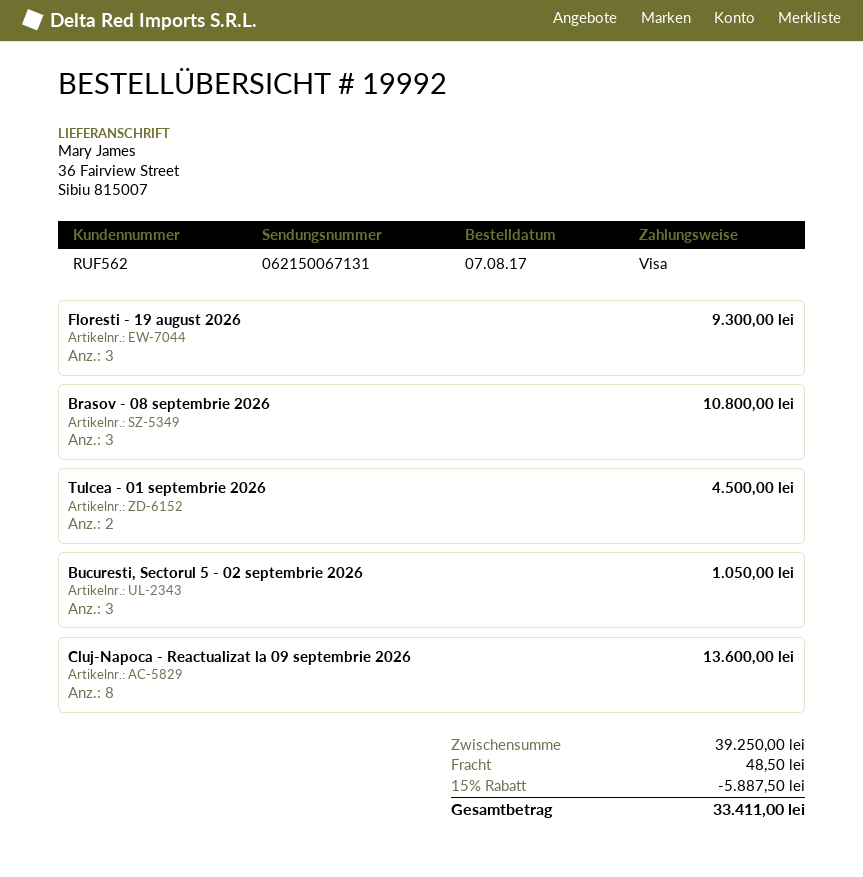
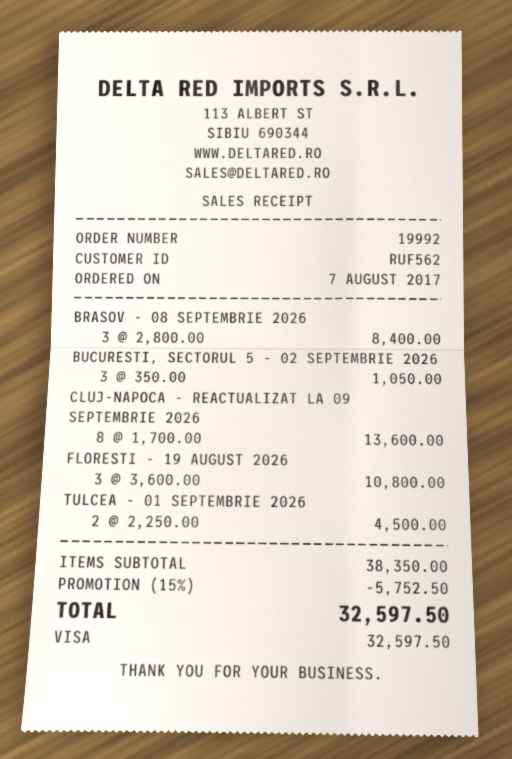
Floresti - 19 august 2026: 3 for 9300.00 -> 3 for 10800.00
Brasov - 08 septembrie 2026: 3 for 10800.00 -> 3 for 8400.00
subtotal: 39250.00 -> 38350.00
discount: 15% = 5887.50 -> 15% = 5752.50
shipping: 48.50 -> none
total: 33411.00 -> 32597.50

